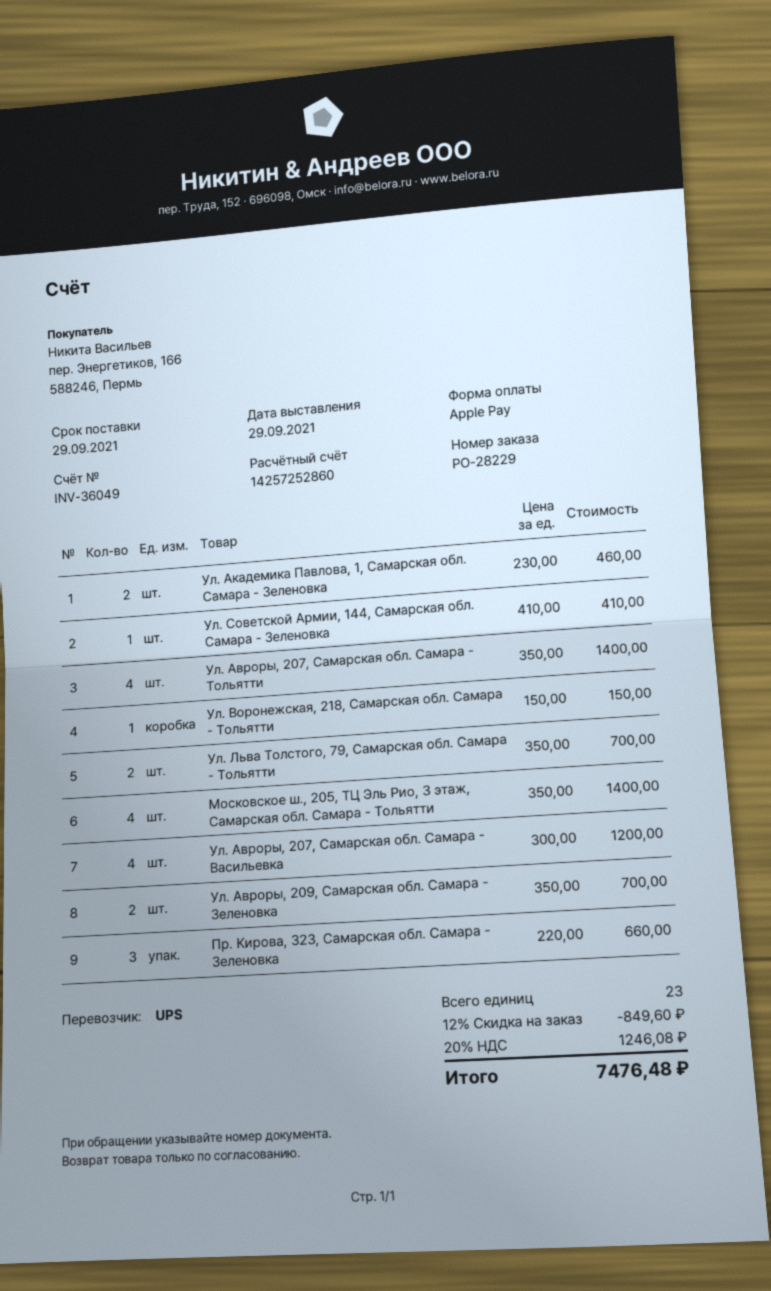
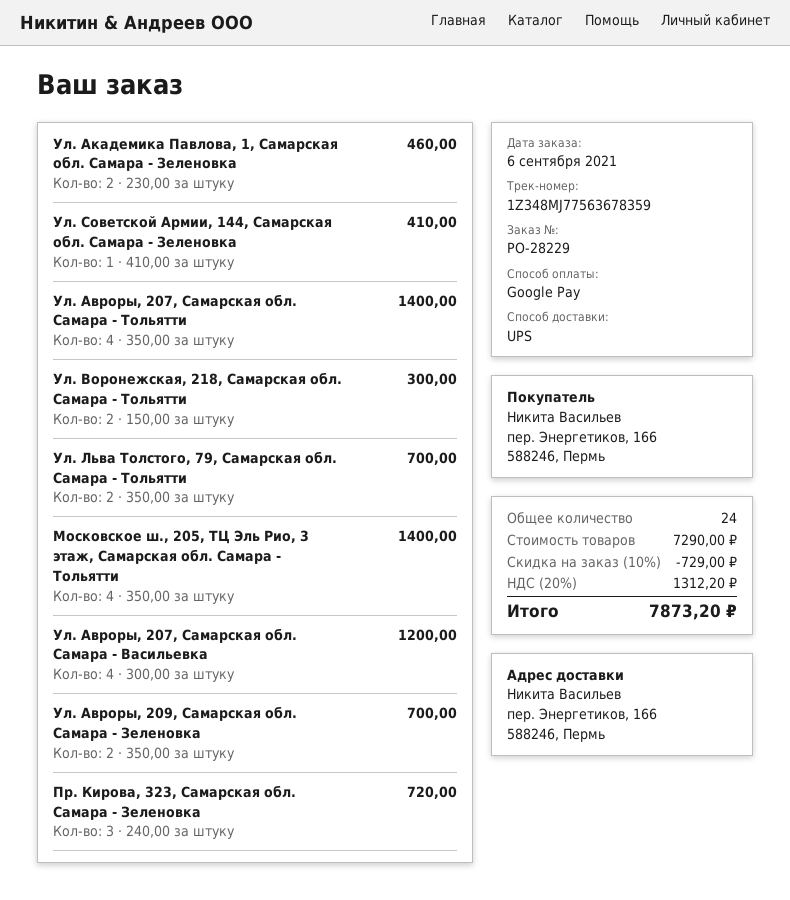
payment method: Apple Pay -> Google Pay
Ул. Воронежская, 218, Самарская обл. Самара - Тольятти: 1 x 150.00 = 150.00 -> 2 x 150.00 = 300.00
Пр. Кирова, 323, Самарская обл. Самара - Зеленовка: 3 x 220.00 = 660.00 -> 3 x 240.00 = 720.00
total quantity: 23 -> 24
discount: 12% = 849.60 -> 10% = 729.00
tax: 20% = 1246.08 -> 20% = 1312.20
total: 7476.48 -> 7873.20

